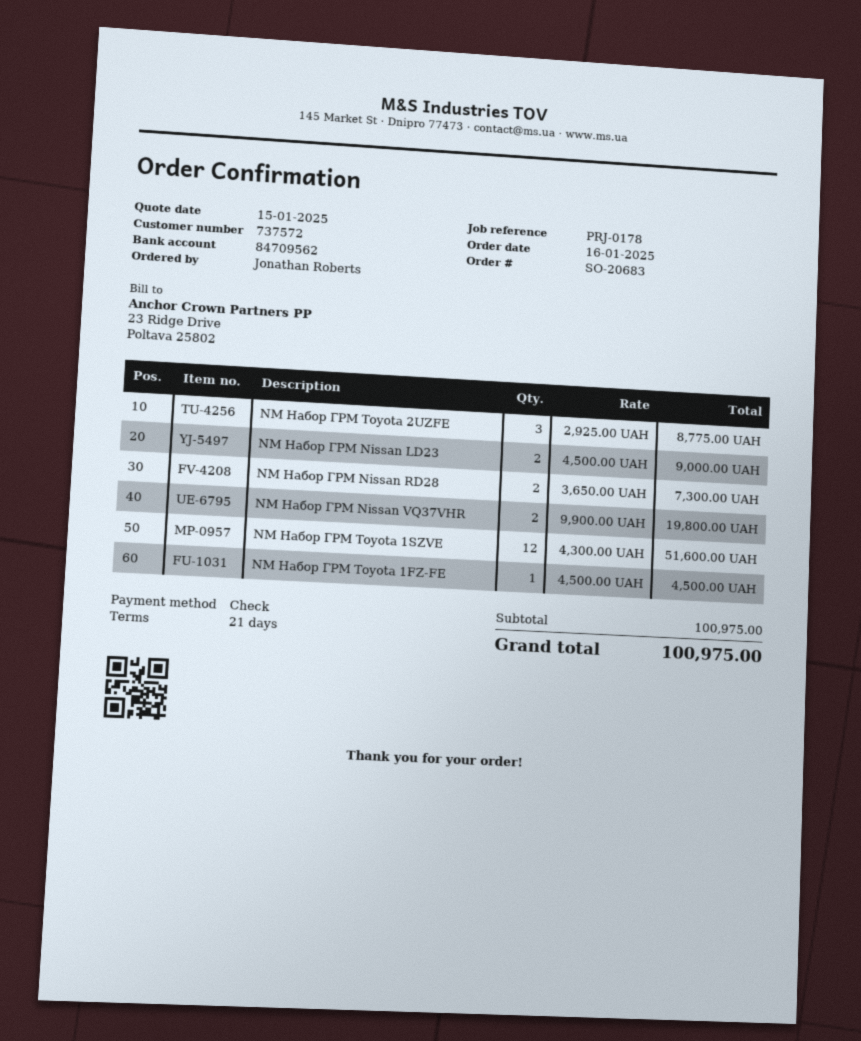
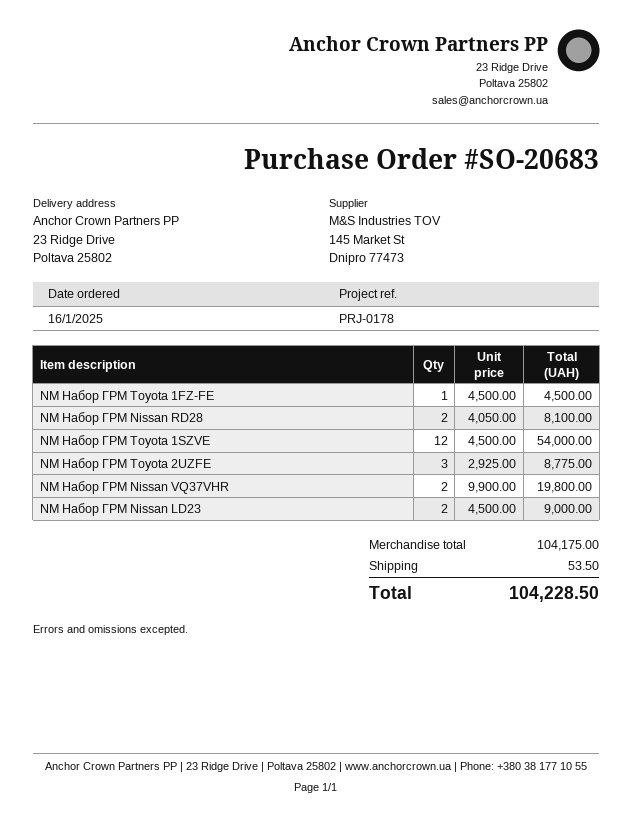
NM Набор ГРМ Nissan RD28: 2 x 3650.00 = 7300.00 -> 2 x 4050.00 = 8100.00
NM Набор ГРМ Toyota 1SZVE: 12 x 4300.00 = 51600.00 -> 12 x 4500.00 = 54000.00
subtotal: 100975.00 -> 104175.00
shipping: none -> 53.50
total: 100975.00 -> 104228.50

